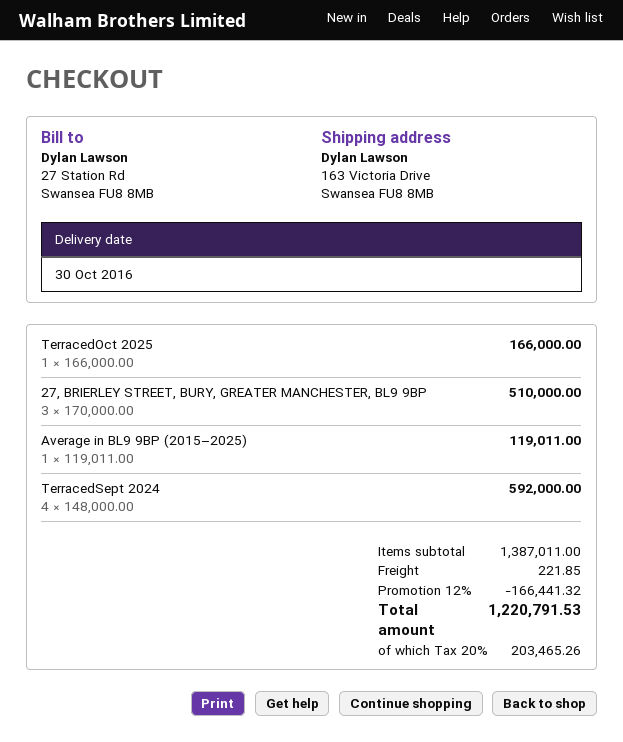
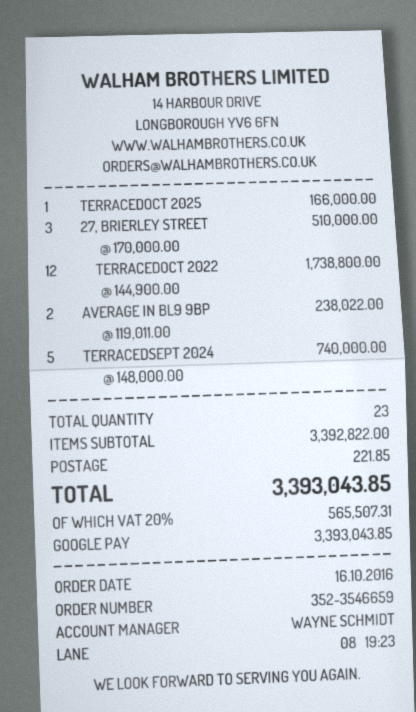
Average in BL9 9BP (2015–2025): 1 x 119011.00 = 119011.00 -> 2 x 119011.00 = 238022.00
TerracedSept 2024: 4 x 148000.00 = 592000.00 -> 5 x 148000.00 = 740000.00
TERRACEDOCT 2022: none -> 12 x 144900.00 = 1738800.00
subtotal: 1387011.00 -> 3392822.00
discount: 12% = 166441.32 -> none
tax: 20% = 203465.26 -> 20% = 565507.31
total: 1220791.53 -> 3393043.85

